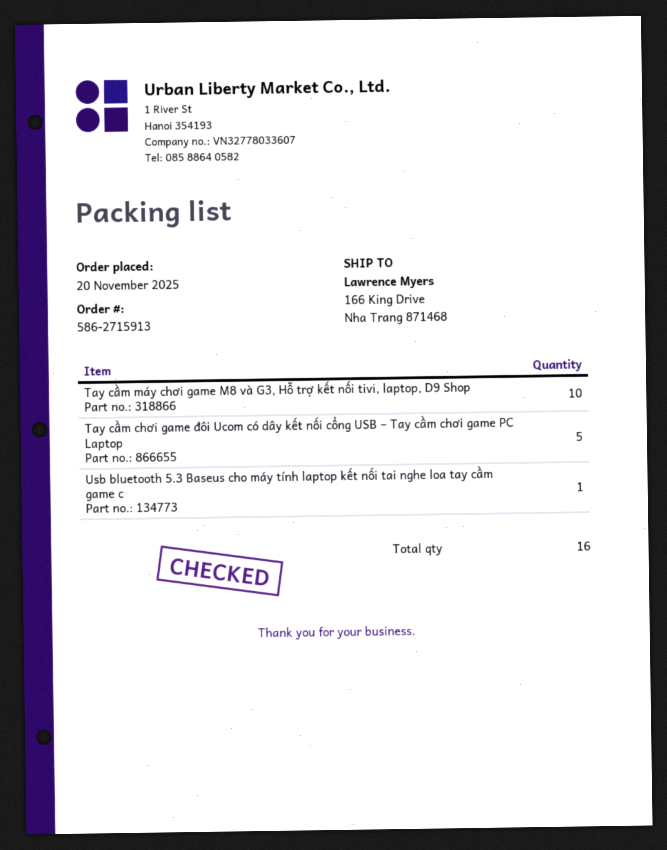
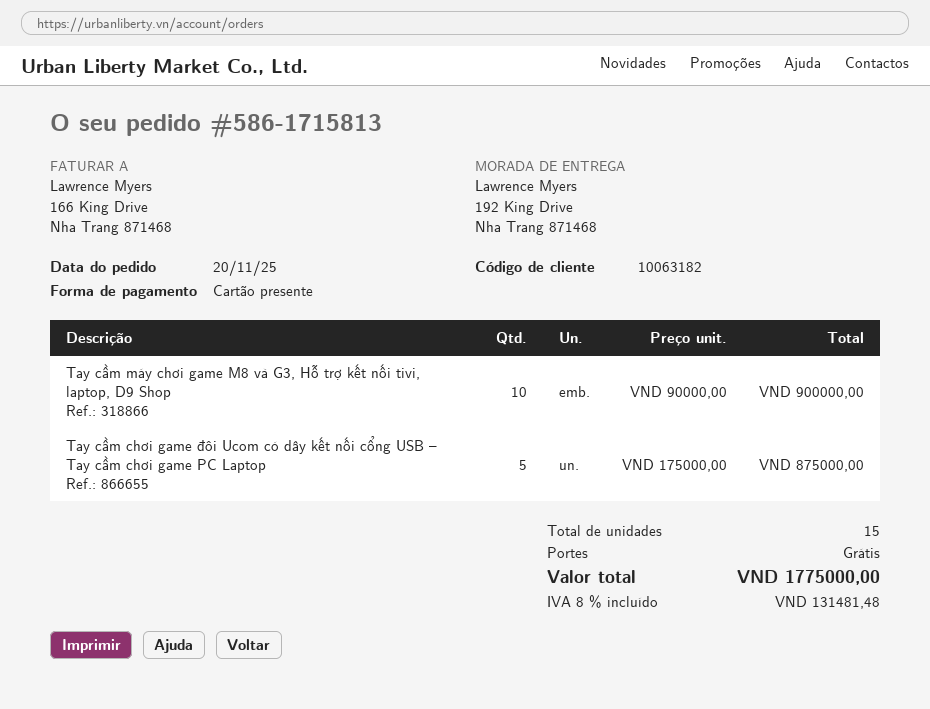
order number: 586-2715913 -> 586-1715813
ship to: 166 King Drive, Nha Trang 871468 -> 192 King Drive, Nha Trang 871468
Usb bluetooth 5.3 Baseus cho máy tính laptop kết nối tai nghe loa tay cầm game c: 1 -> none
total quantity: 16 -> 15

